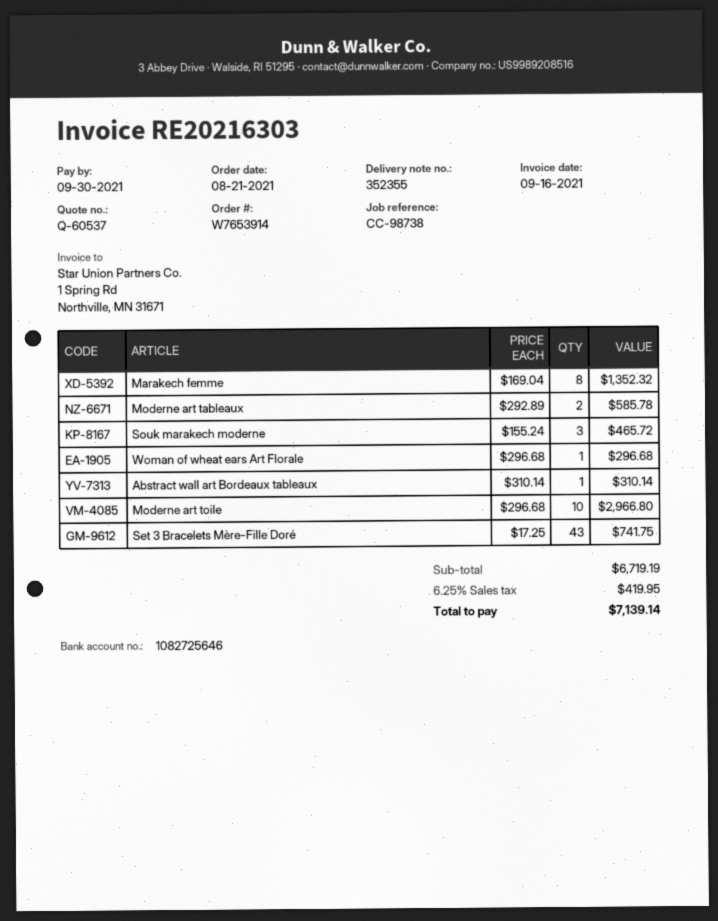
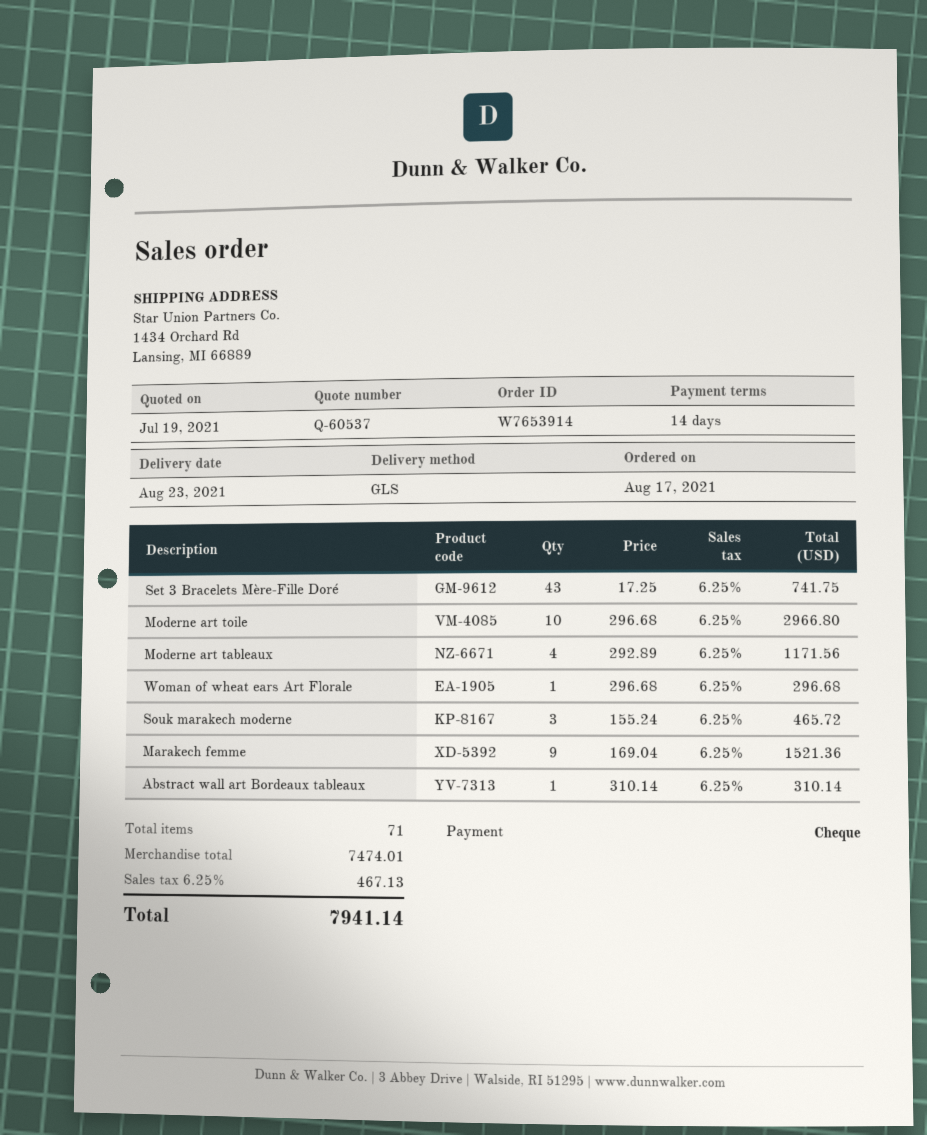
order date: 2021-08-21 -> 2021-08-17
Marakech femme: 8 x 169.04 = 1352.32 -> 9 x 169.04 = 1521.36
Moderne art tableaux: 2 x 292.89 = 585.78 -> 4 x 292.89 = 1171.56
subtotal: 6719.19 -> 7474.01
tax: 6.25% = 419.95 -> 6.25% = 467.13
total: 7139.14 -> 7941.14

